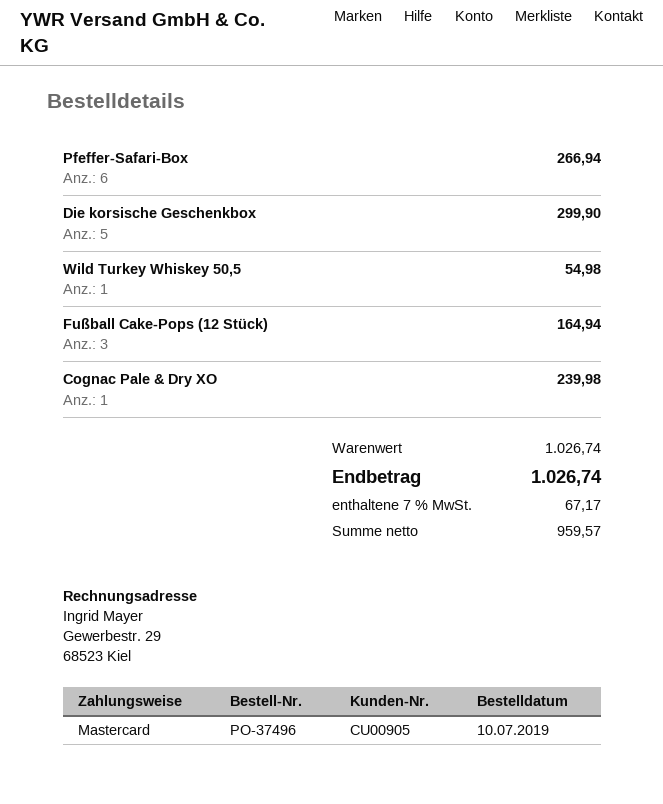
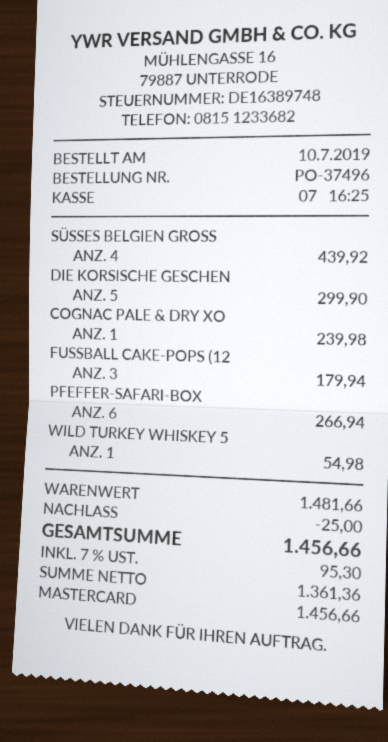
Fußball Cake-Pops (12 Stück): 3 for 164.94 -> 3 for 179.94
SÜSSES BELGIEN GROSS: none -> 4 for 439.92
subtotal: 1026.74 -> 1481.66
discount: none -> 25.00
net: 959.57 -> 1361.36
tax: 7% = 67.17 -> 7% = 95.30
total: 1026.74 -> 1456.66

